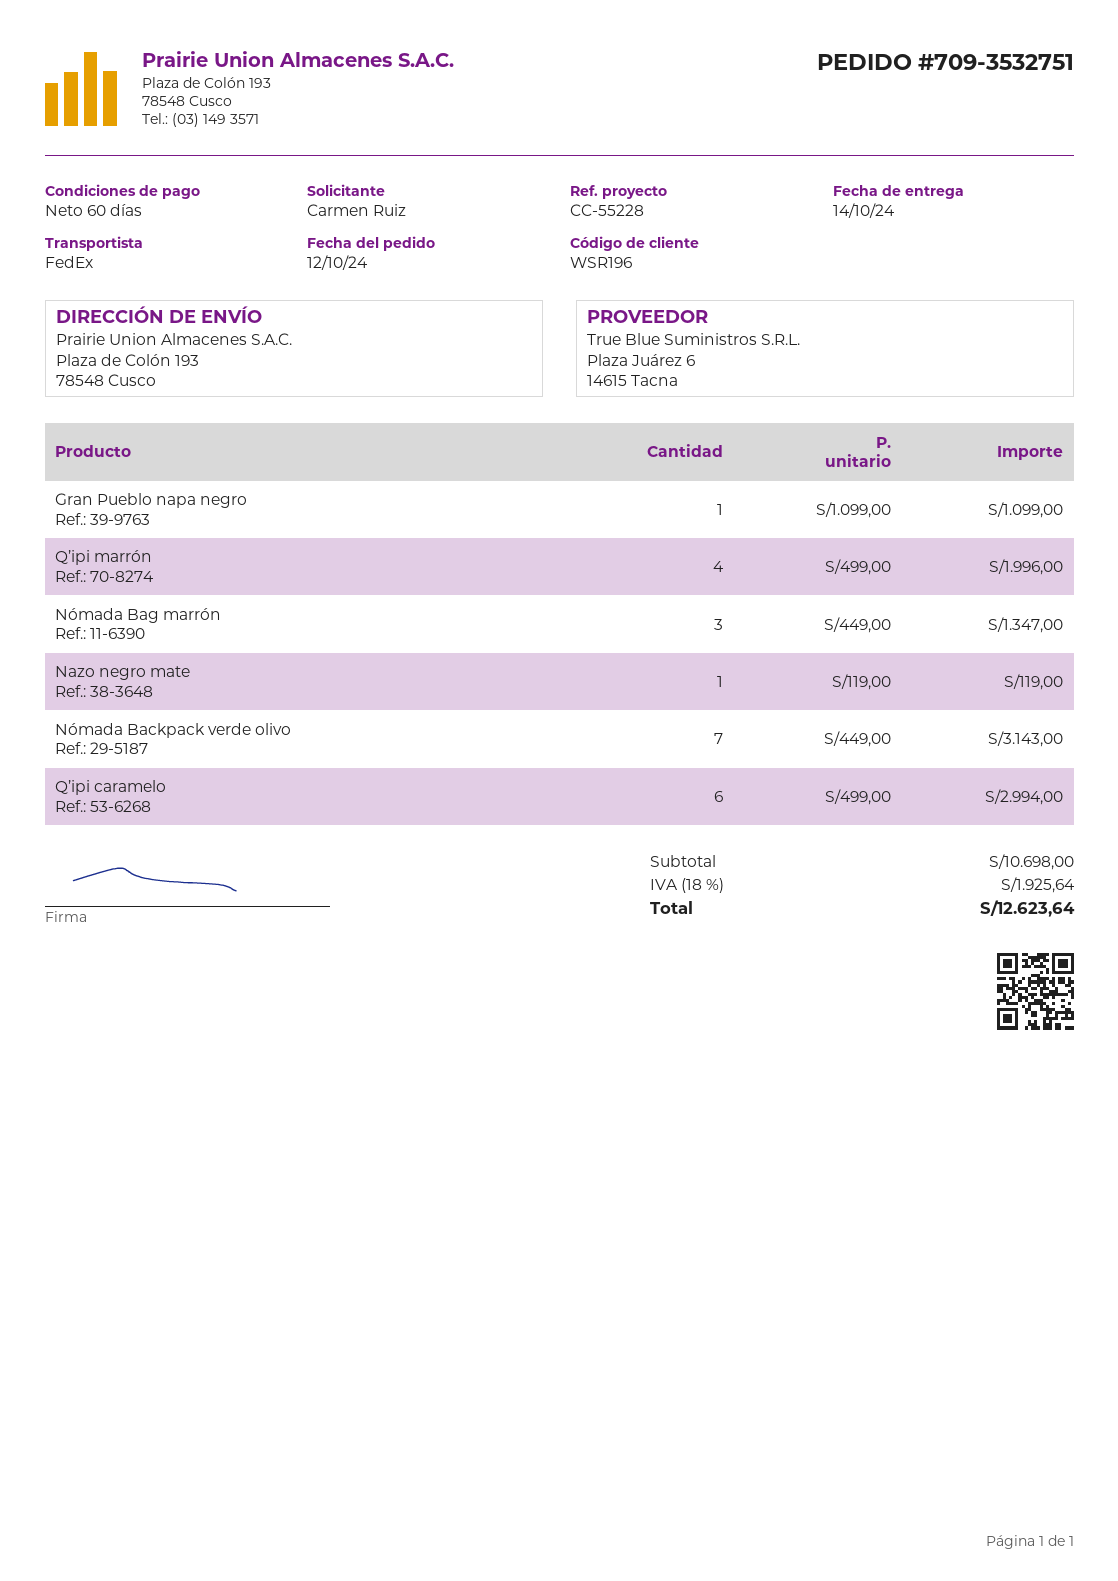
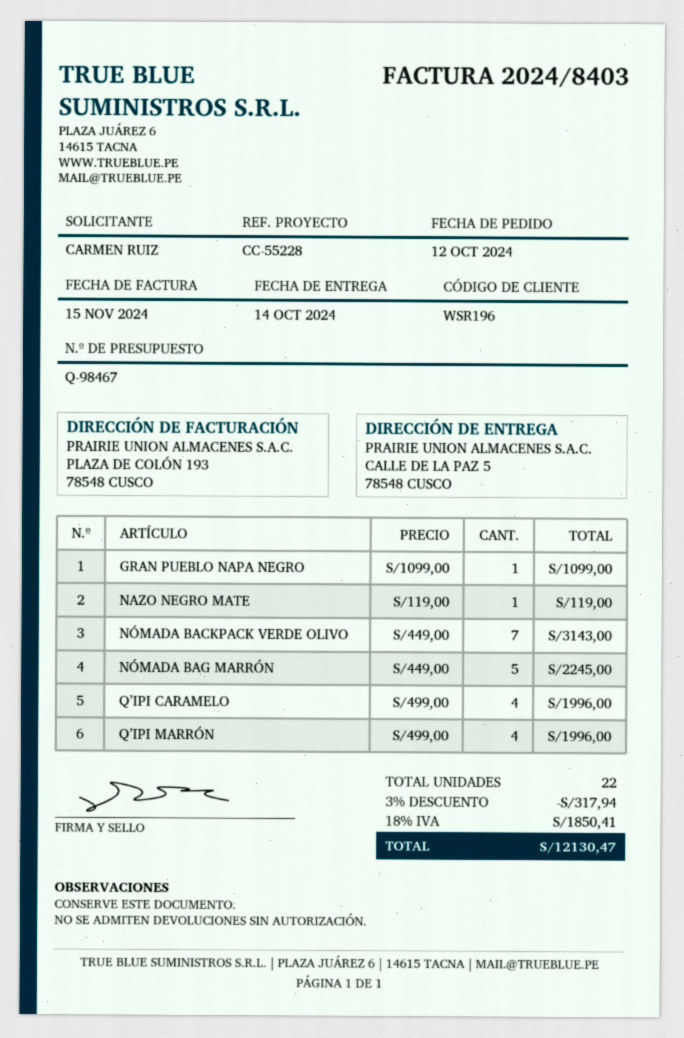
ship to: Plaza de Colón 193, 78548 Cusco -> CALLE DE LA PAZ 5, 78548 CUSCO
Nómada Bag marrón: 3 x 449.00 = 1347.00 -> 5 x 449.00 = 2245.00
Q’ipi caramelo: 6 x 499.00 = 2994.00 -> 4 x 499.00 = 1996.00
discount: none -> 3% = 317.94
tax: 18% = 1925.64 -> 18% = 1850.41
total: 12623.64 -> 12130.47

